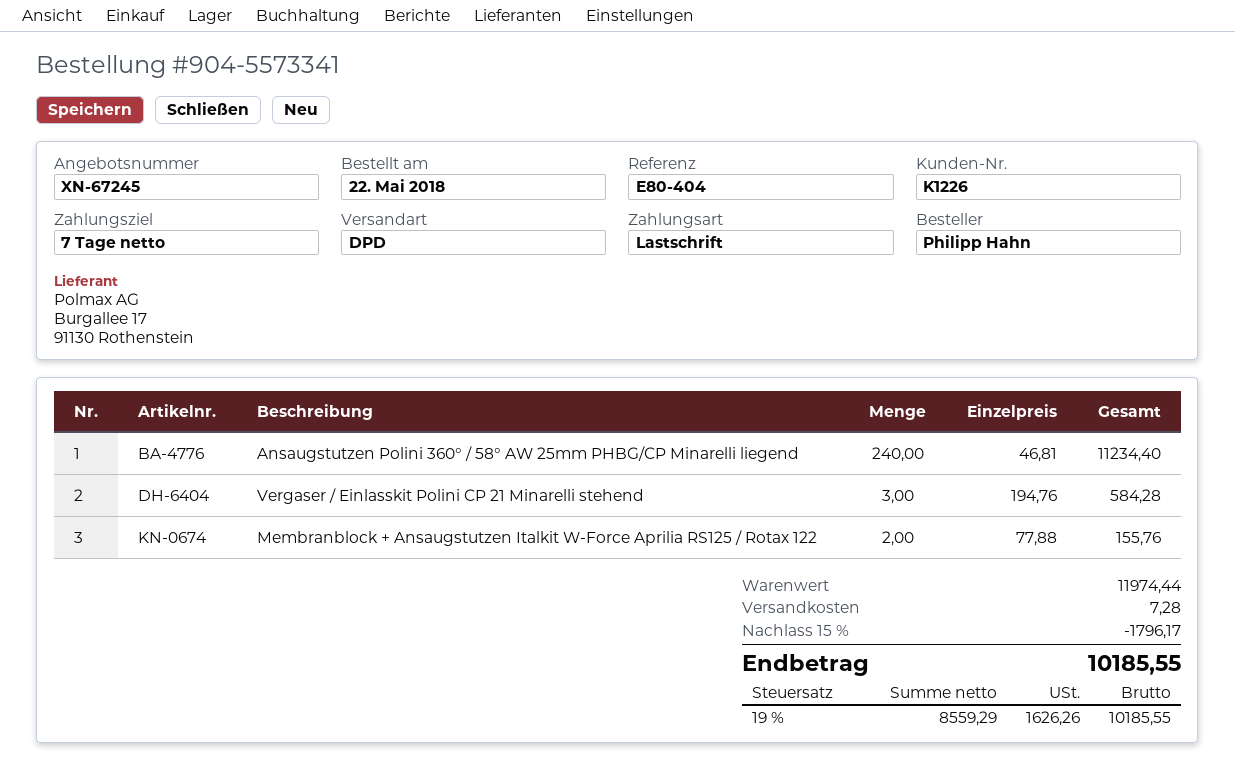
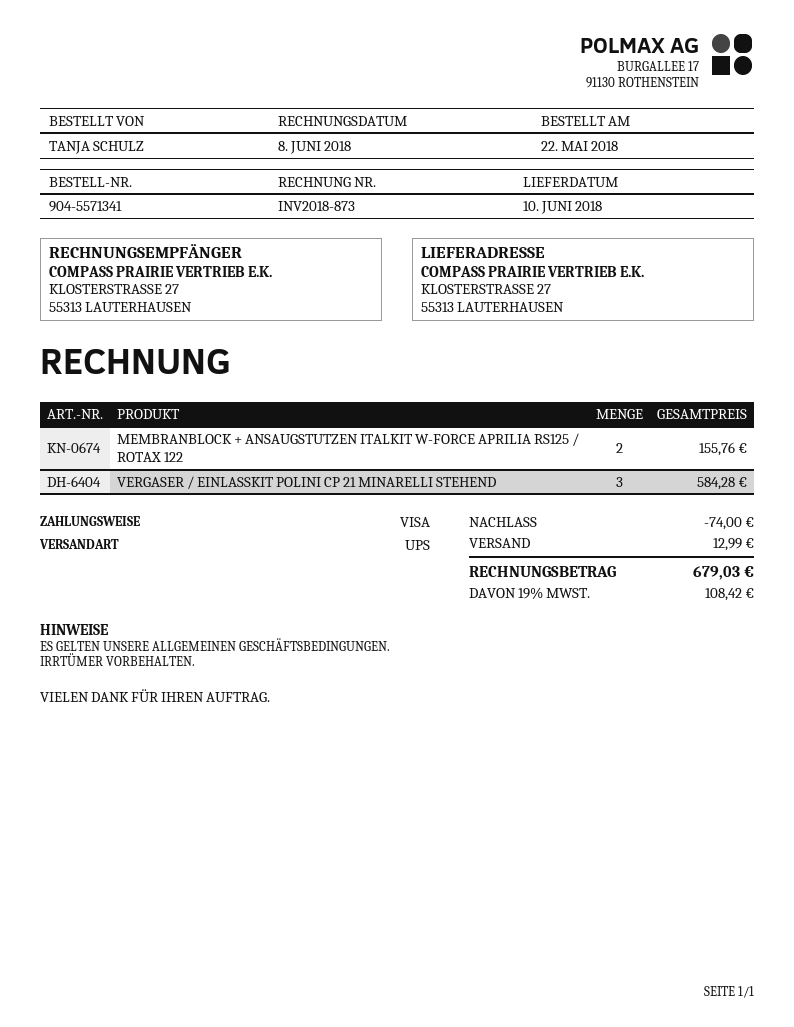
order number: 904-5573341 -> 904-5571341
ordered by: Philipp Hahn -> TANJA SCHULZ
payment method: direct debit -> Visa
shipping method: DPD -> UPS
Ansaugstutzen Polini 360° / 58° AW 25mm PHBG/CP Minarelli liegend: 240 for 11234.40 -> none
discount: 1796.17 -> 74.00
shipping: 7.28 -> 12.99
tax: 19% = 1626.26 -> 19% = 108.42
total: 10185.55 -> 679.03

